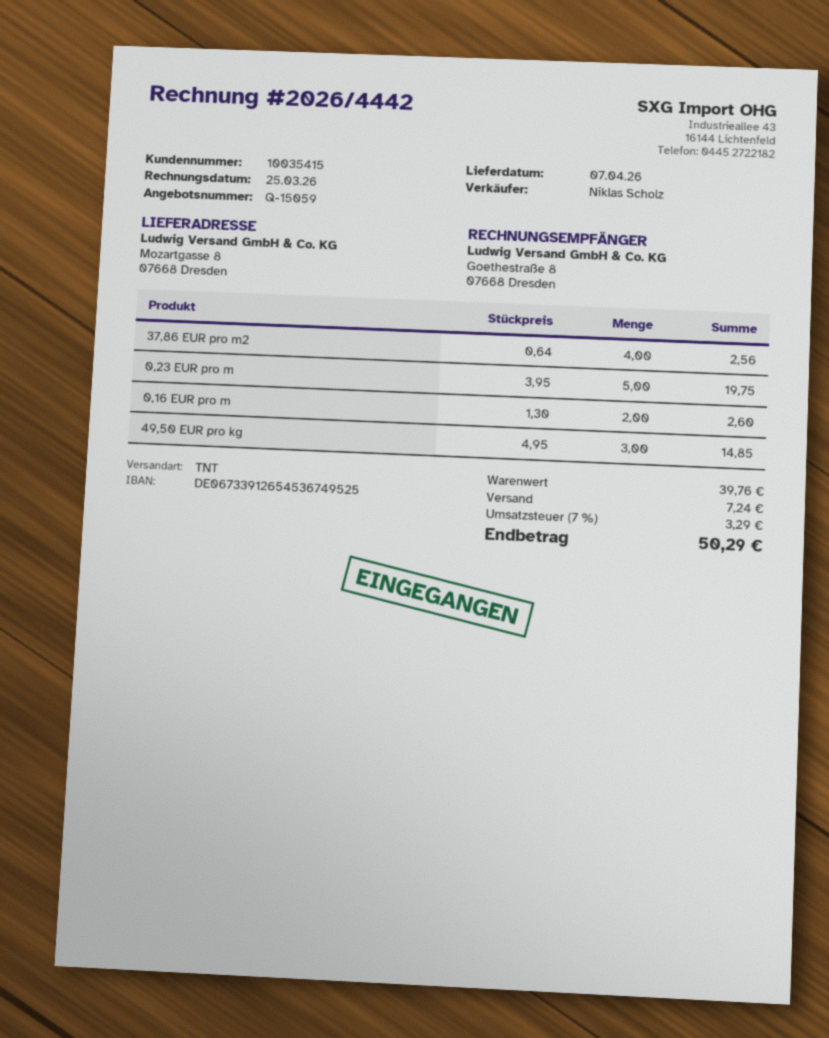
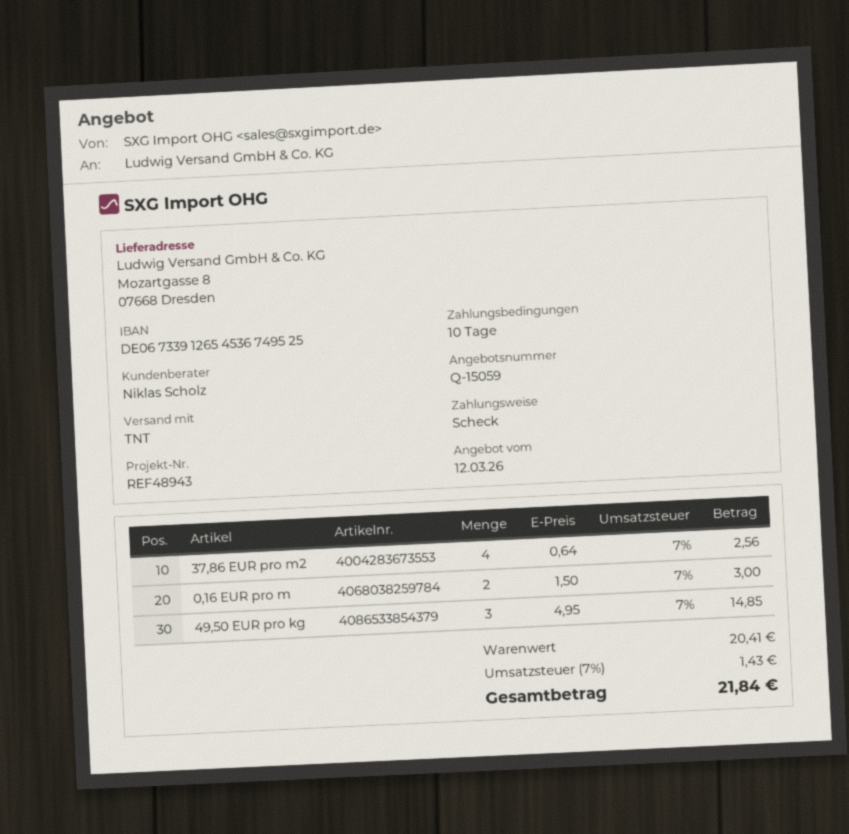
0,23 EUR pro m: 5 x 3.95 = 19.75 -> none
0,16 EUR pro m: 2 x 1.30 = 2.60 -> 2 x 1.50 = 3.00
subtotal: 39.76 -> 20.41
shipping: 7.24 -> none
tax: 7% = 3.29 -> 7% = 1.43
total: 50.29 -> 21.84

